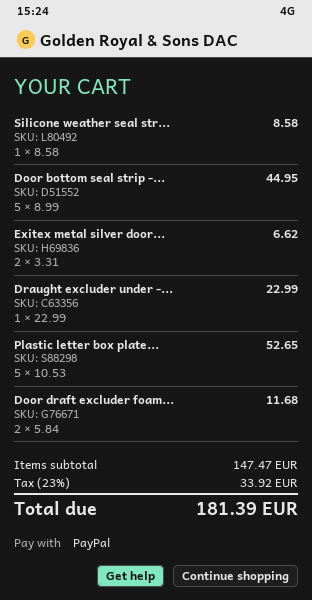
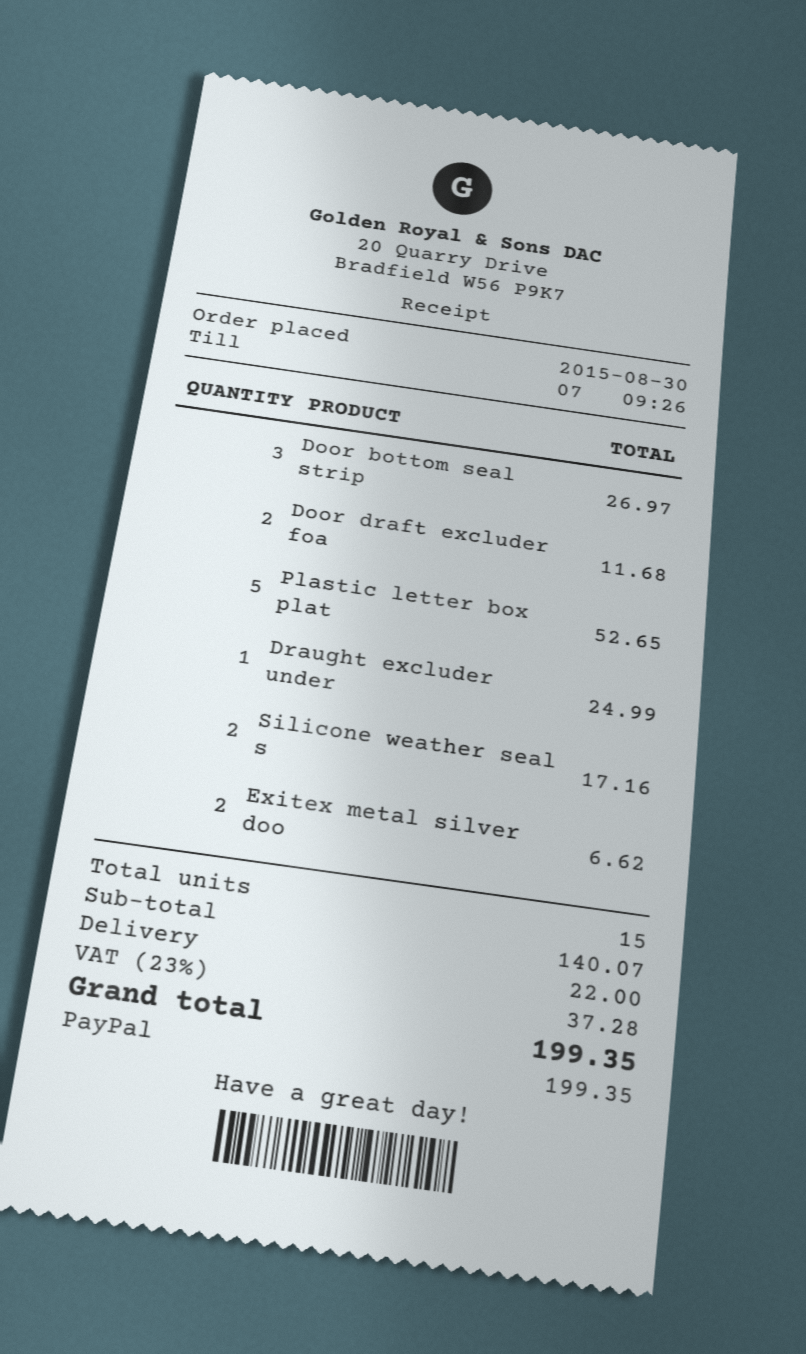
Silicone weather seal str...: 1 for 8.58 -> 2 for 17.16
Door bottom seal strip -...: 5 for 44.95 -> 3 for 26.97
Draught excluder under -...: 1 for 22.99 -> 1 for 24.99
subtotal: 147.47 -> 140.07
shipping: none -> 22.00
tax: 23% = 33.92 -> 23% = 37.28
total: 181.39 -> 199.35

